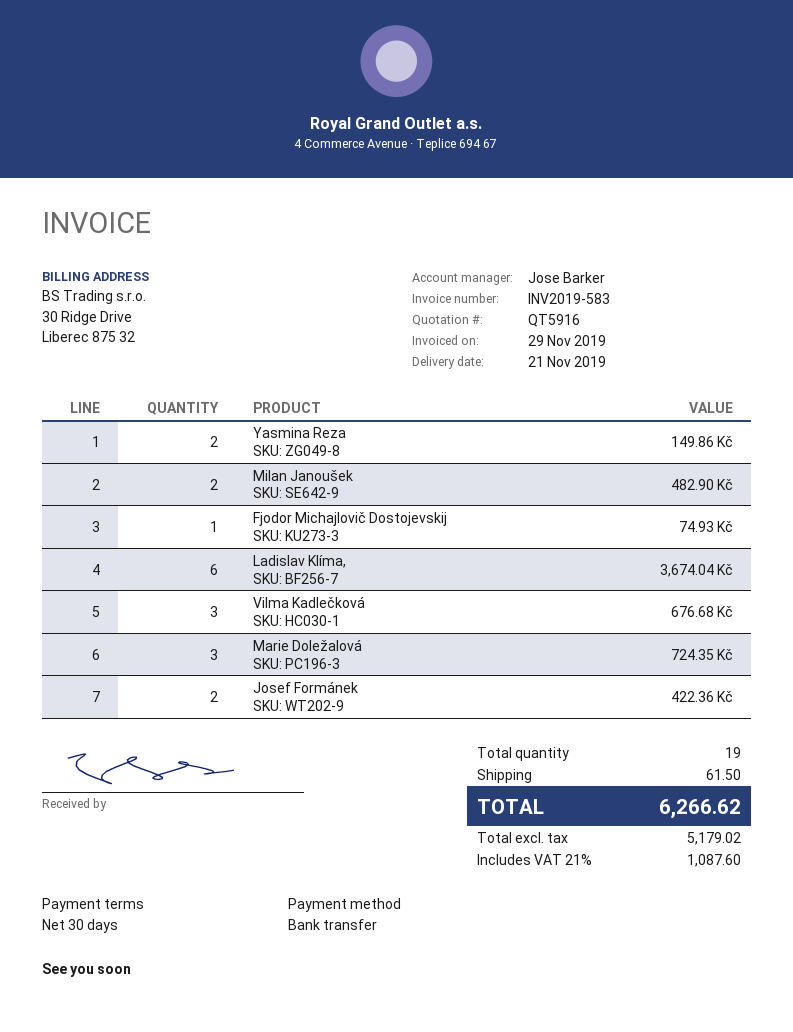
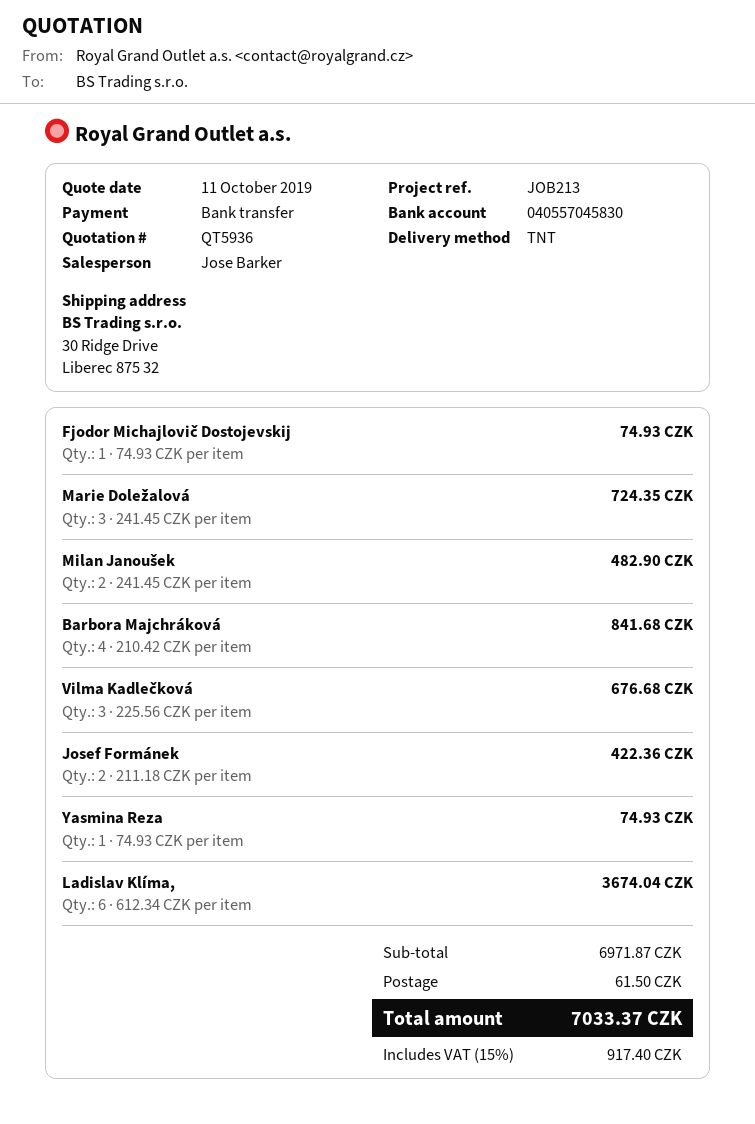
quote number: QT5916 -> QT5936
Yasmina Reza: 2 for 149.86 -> 1 for 74.93
Barbora Majchráková: none -> 4 for 841.68
tax: 21% = 1087.60 -> 15% = 917.40
total: 6266.62 -> 7033.37

